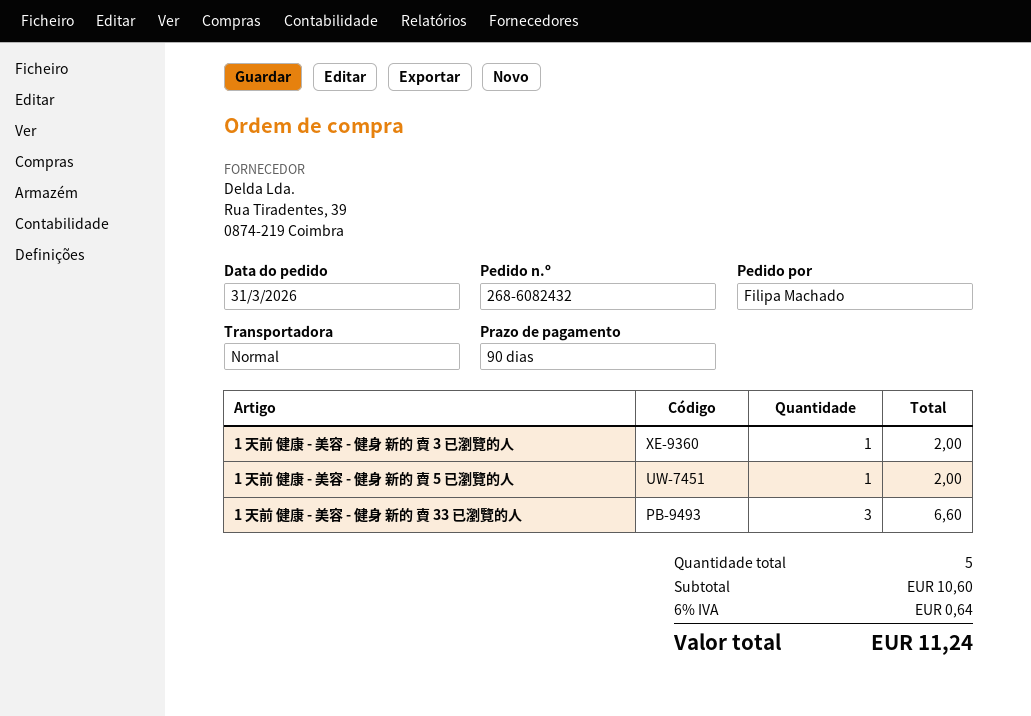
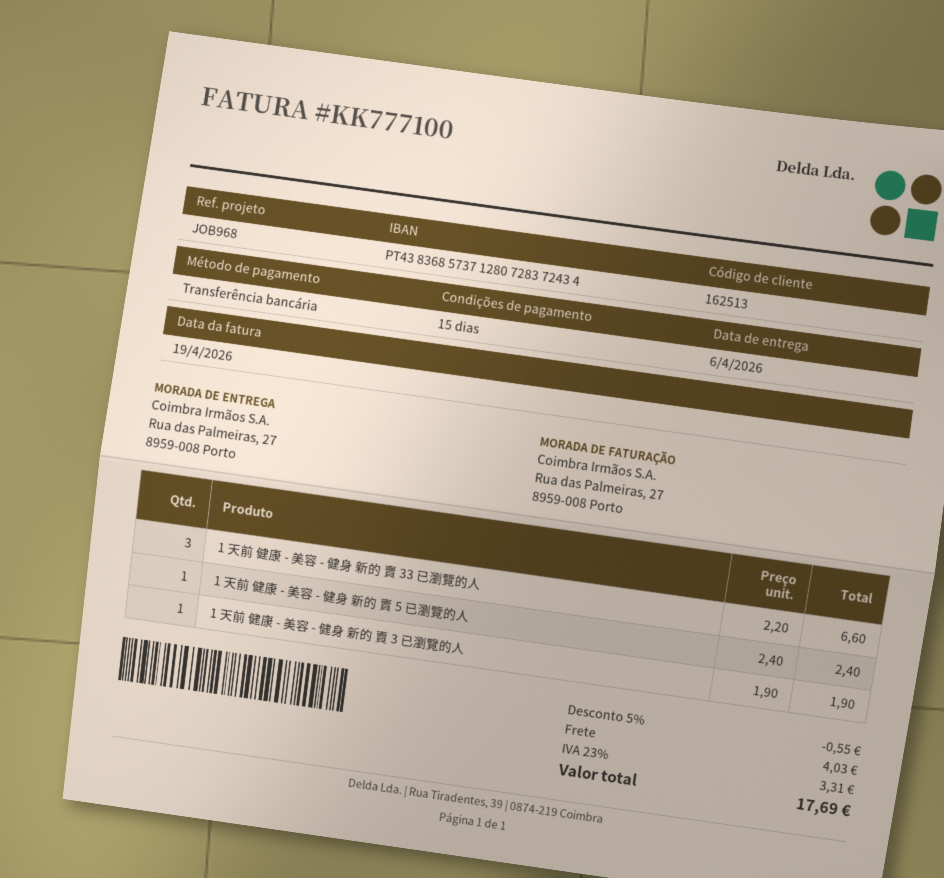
payment terms: 90 days -> 15 days
1 天前 健康 - 美容 - 健身 新的 賣 3 已瀏覽的人: 1 for 2.00 -> 1 for 1.90
1 天前 健康 - 美容 - 健身 新的 賣 5 已瀏覽的人: 1 for 2.00 -> 1 for 2.40
discount: none -> 5% = 0.55
shipping: none -> 4.03
tax: 6% = 0.64 -> 23% = 3.31
total: 11.24 -> 17.69

